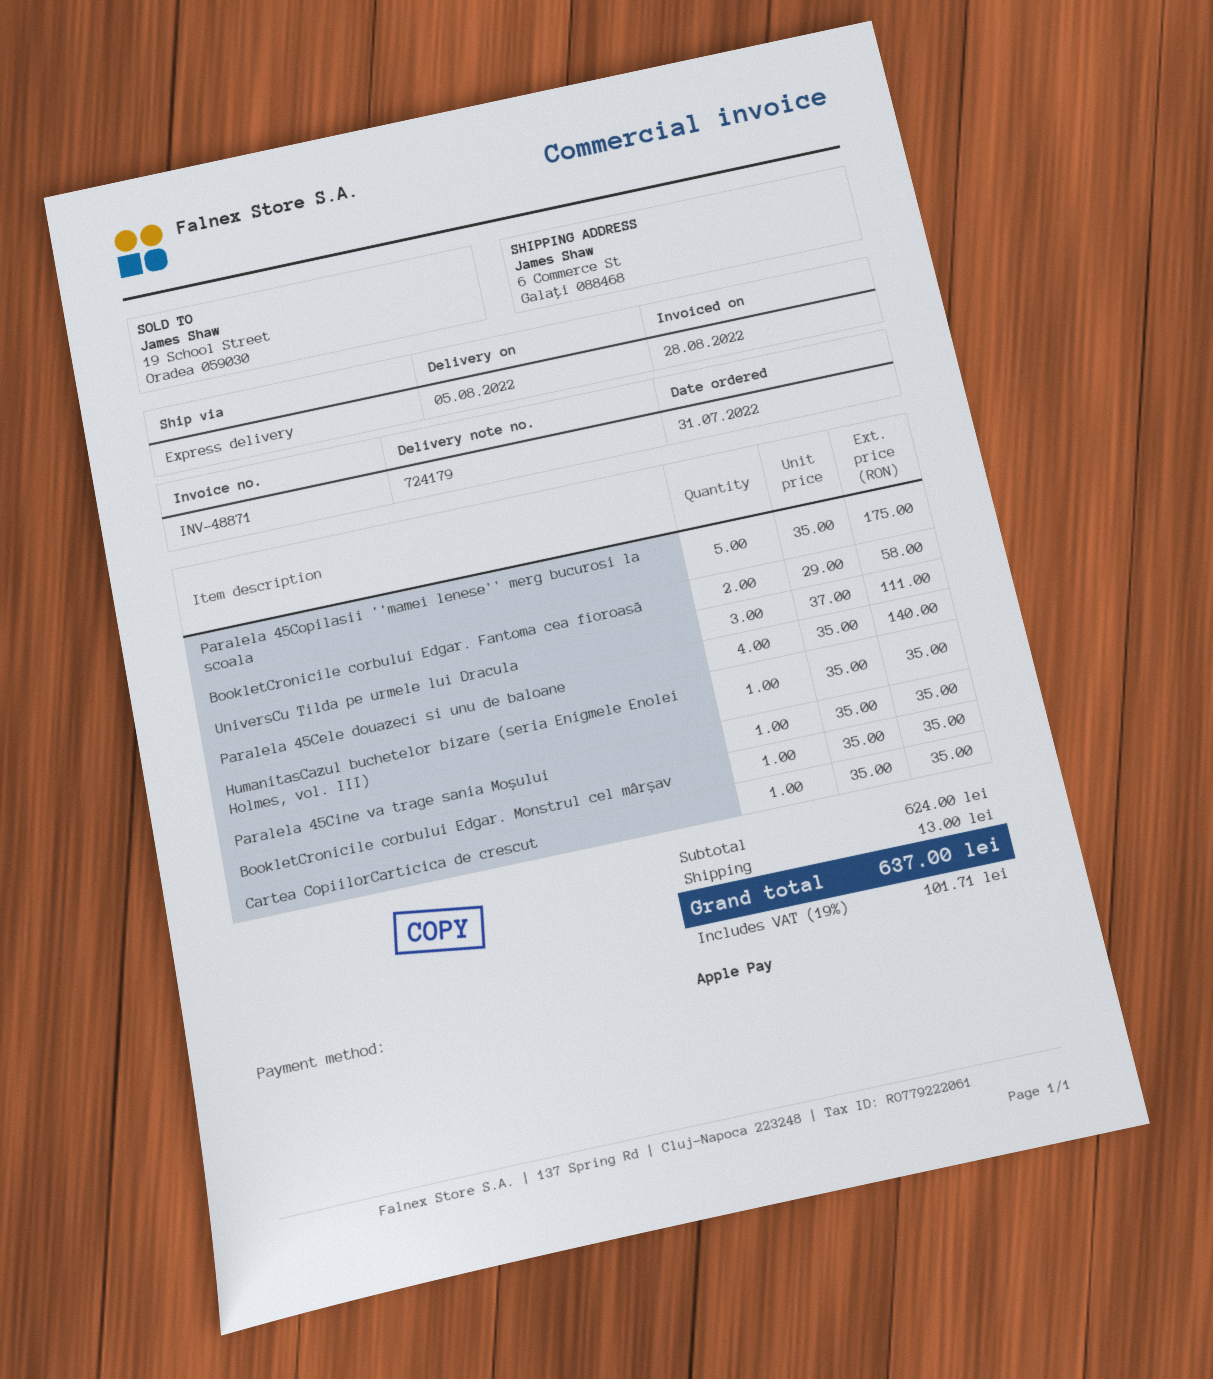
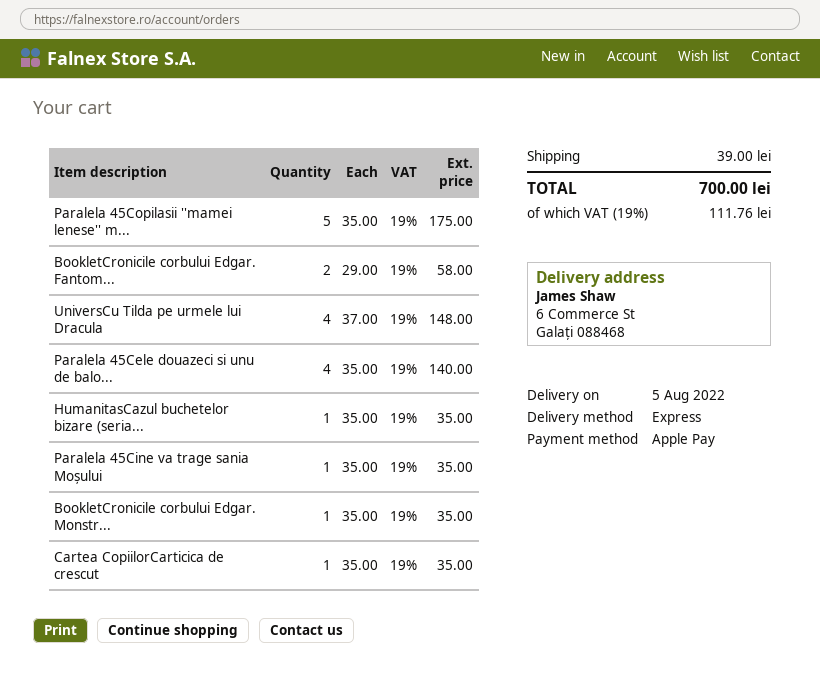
UniversCu Tilda pe urmele lui Dracula: 3 x 37.00 = 111.00 -> 4 x 37.00 = 148.00
shipping: 13.00 -> 39.00
tax: 19% = 101.71 -> 19% = 111.76
total: 637.00 -> 700.00

